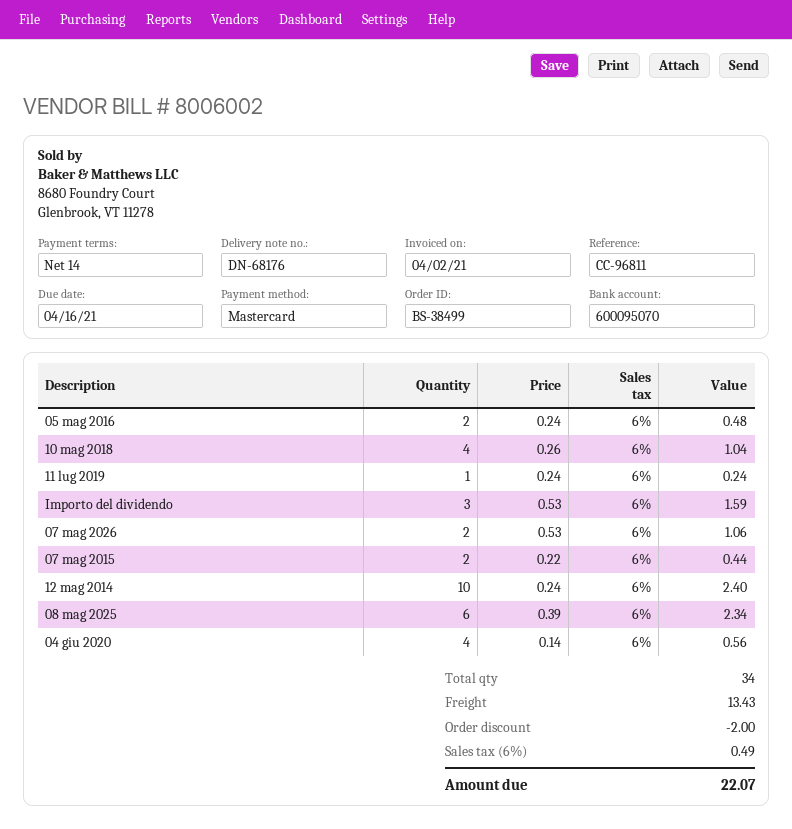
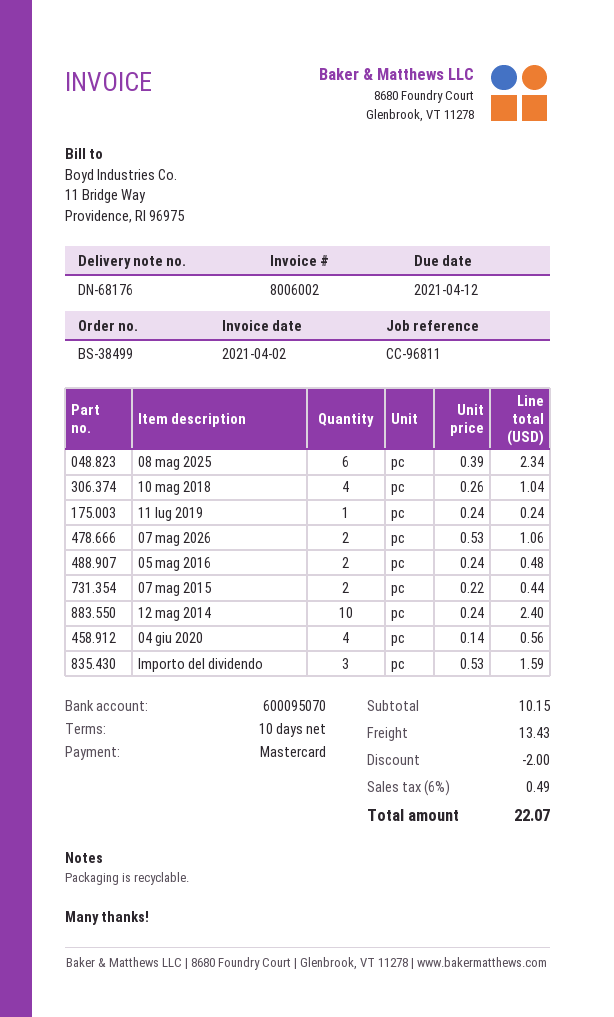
payment terms: 14 days -> 10 days
due date: 2021-04-16 -> 2021-04-12

